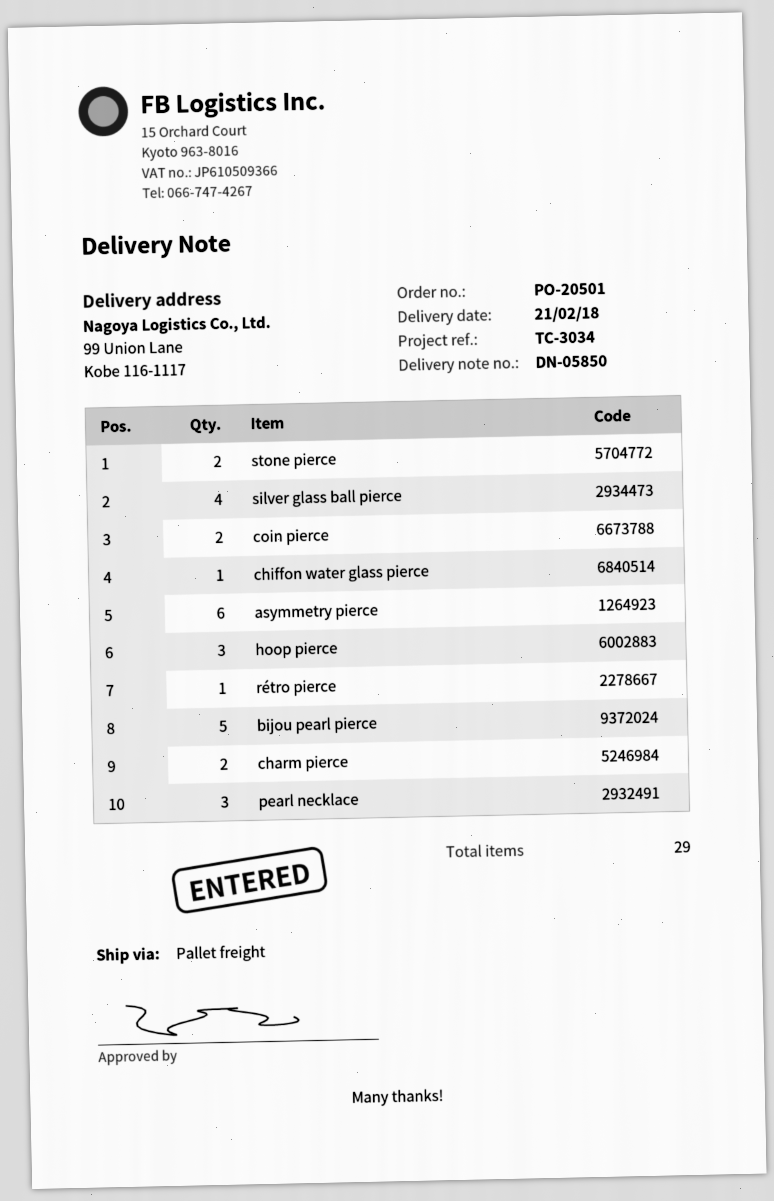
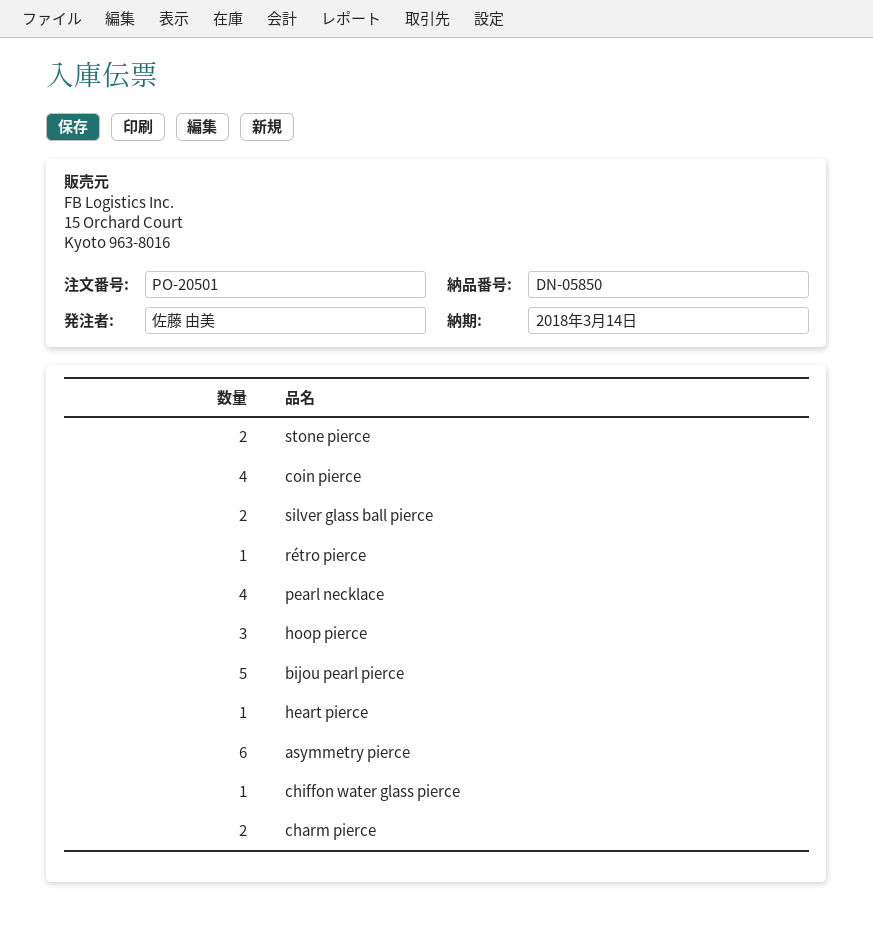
delivery date: 2018-02-21 -> 2018-03-14
silver glass ball pierce: 4 -> 2
coin pierce: 2 -> 4
pearl necklace: 3 -> 4
heart pierce: none -> 1

